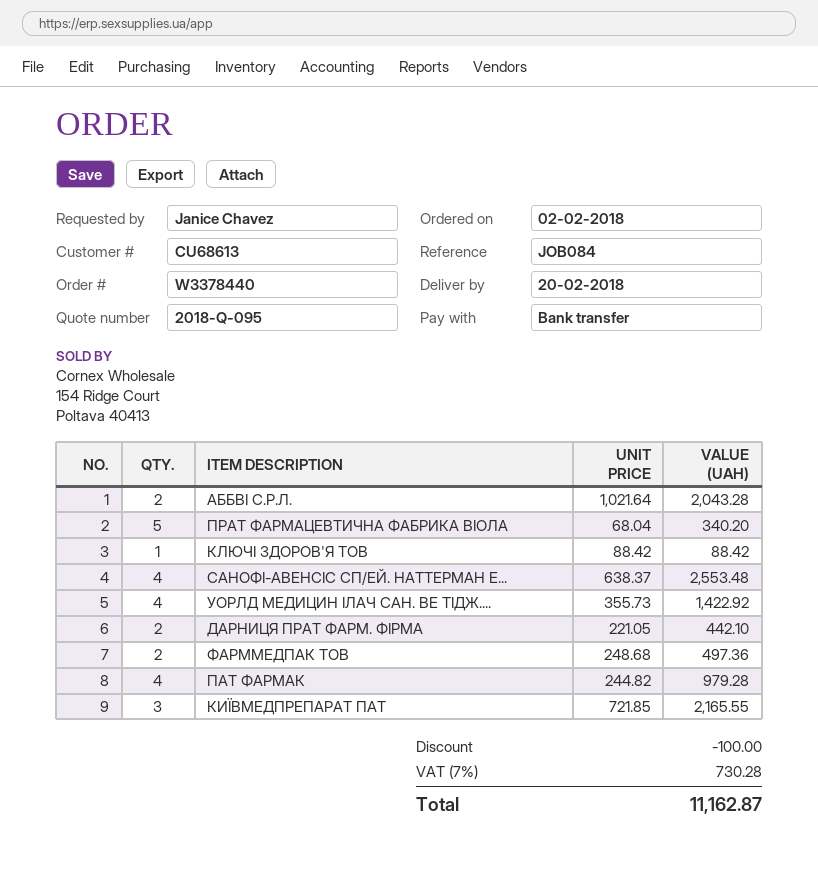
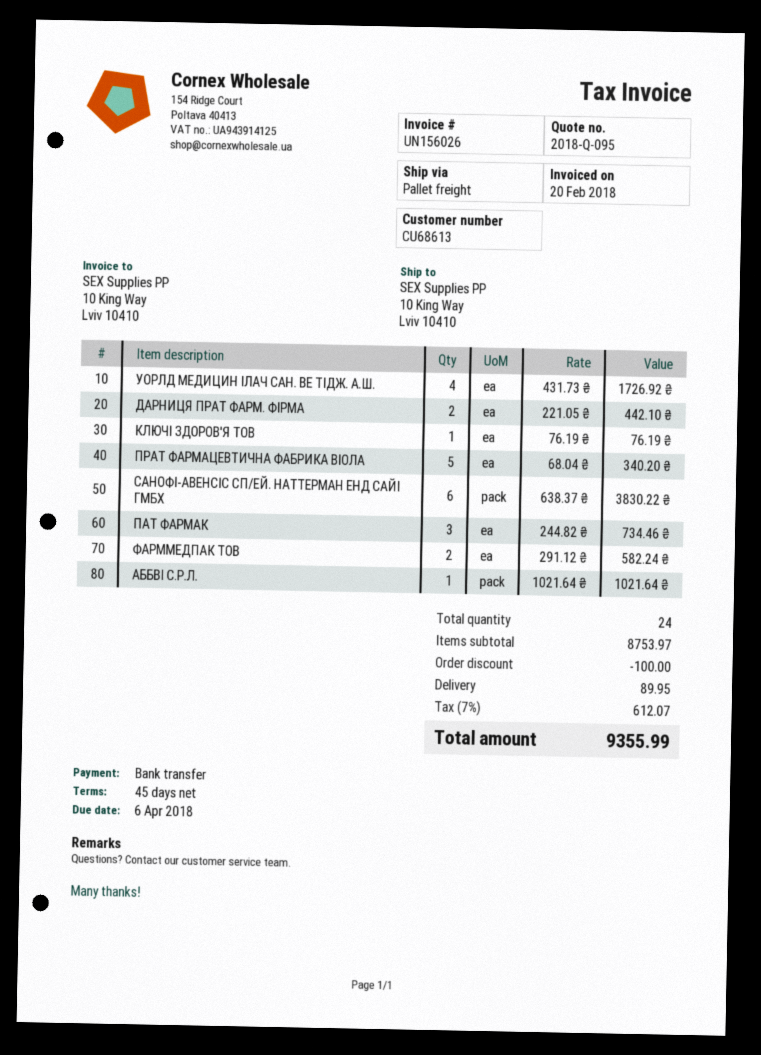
АББВІ С.Р.Л.: 2 x 1021.64 = 2043.28 -> 1 x 1021.64 = 1021.64
КЛЮЧІ ЗДОРОВ'Я ТОВ: 1 x 88.42 = 88.42 -> 1 x 76.19 = 76.19
САНОФІ-АВЕНСІС СП/ЕЙ. НАТТЕРМАН Е...: 4 x 638.37 = 2553.48 -> 6 x 638.37 = 3830.22
УОРЛД МЕДИЦИН ІЛАЧ САН. ВЕ ТІДЖ....: 4 x 355.73 = 1422.92 -> 4 x 431.73 = 1726.92
ФАРММЕДПАК ТОВ: 2 x 248.68 = 497.36 -> 2 x 291.12 = 582.24
ПАТ ФАРМАК: 4 x 244.82 = 979.28 -> 3 x 244.82 = 734.46
КИЇВМЕДПРЕПАРАТ ПАТ: 3 x 721.85 = 2165.55 -> none
shipping: none -> 89.95
tax: 7% = 730.28 -> 7% = 612.07
total: 11162.87 -> 9355.99

